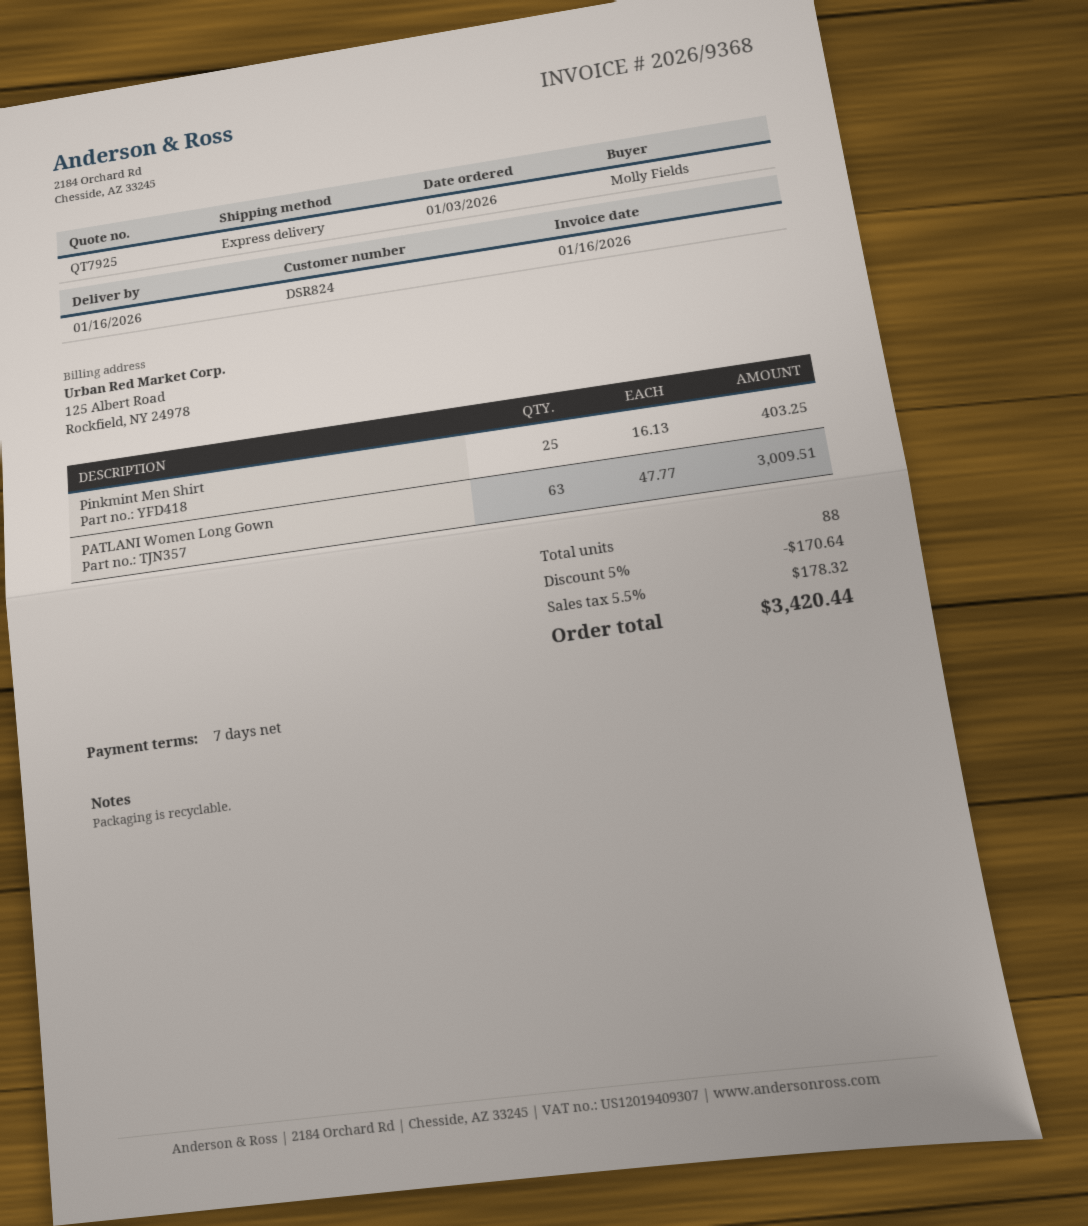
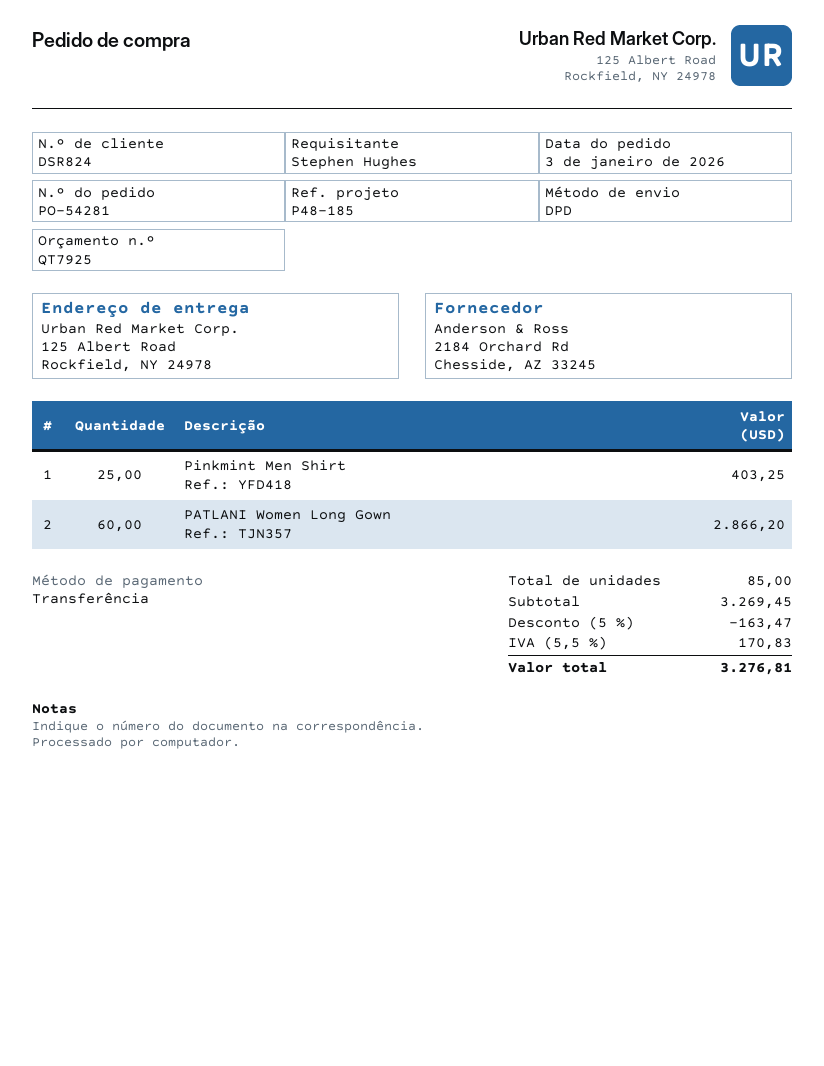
ordered by: Molly Fields -> Stephen Hughes
shipping method: express -> DPD
PATLANI Women Long Gown: 63 for 3009.51 -> 60 for 2866.20
total quantity: 88 -> 85
discount: 5% = 170.64 -> 5% = 163.47
tax: 5.5% = 178.32 -> 5.5% = 170.83
total: 3420.44 -> 3276.81

